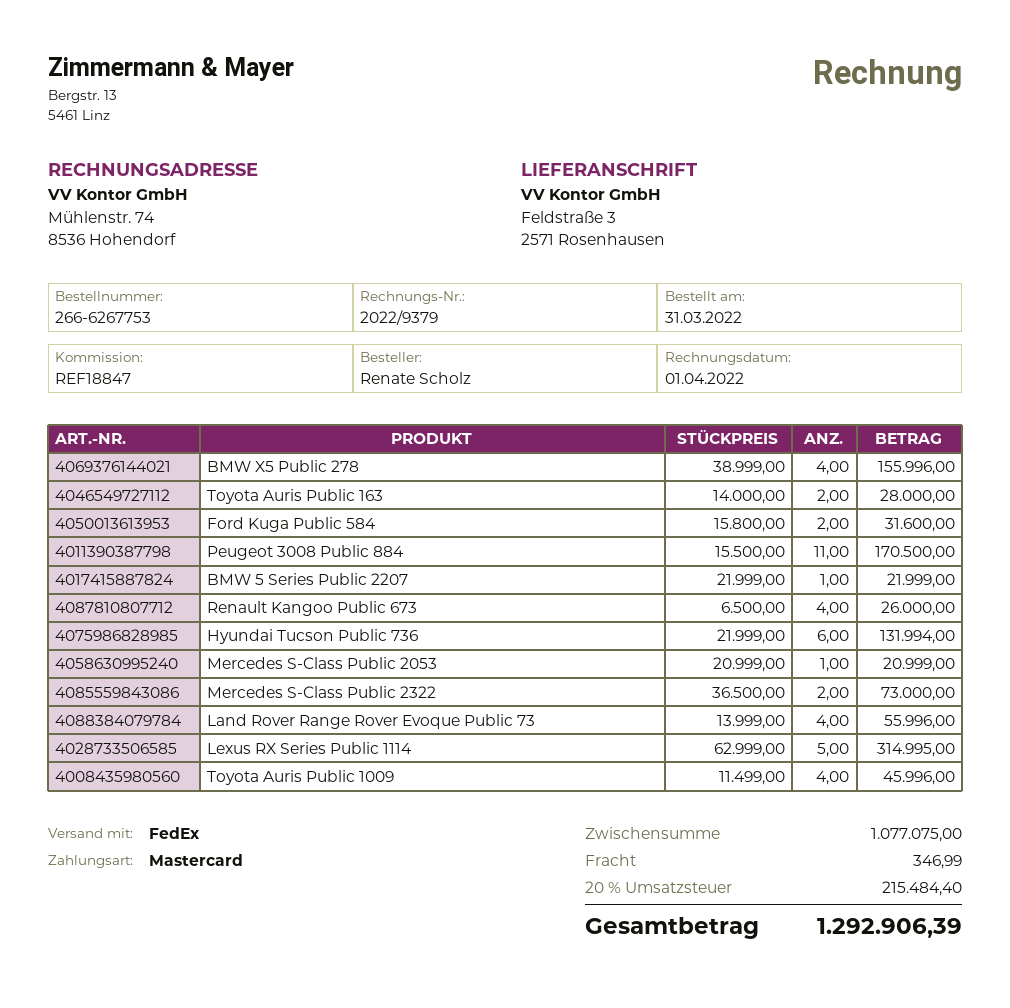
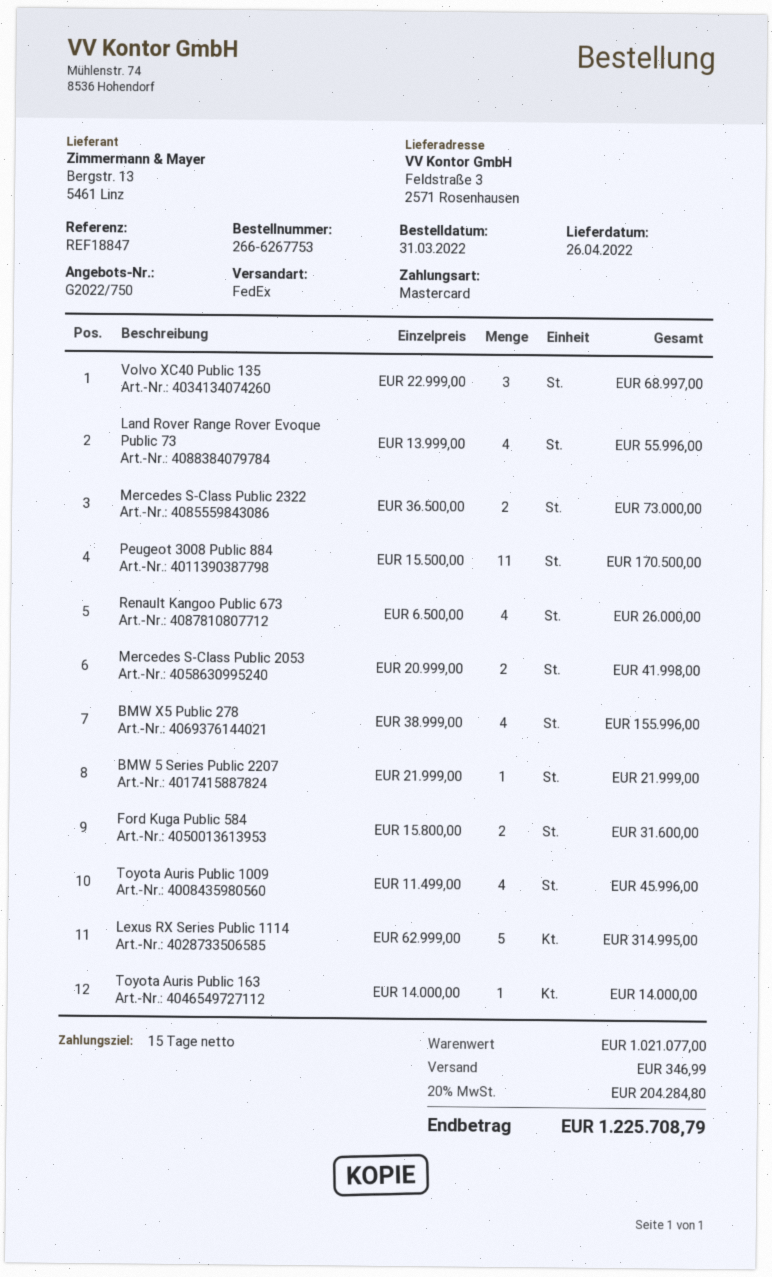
Toyota Auris Public 163: 2 x 14000.00 = 28000.00 -> 1 x 14000.00 = 14000.00
Hyundai Tucson Public 736: 6 x 21999.00 = 131994.00 -> none
Mercedes S-Class Public 2053: 1 x 20999.00 = 20999.00 -> 2 x 20999.00 = 41998.00
Volvo XC40 Public 135: none -> 3 x 22999.00 = 68997.00
subtotal: 1077075.00 -> 1021077.00
tax: 20% = 215484.40 -> 20% = 204284.80
total: 1292906.39 -> 1225708.79

